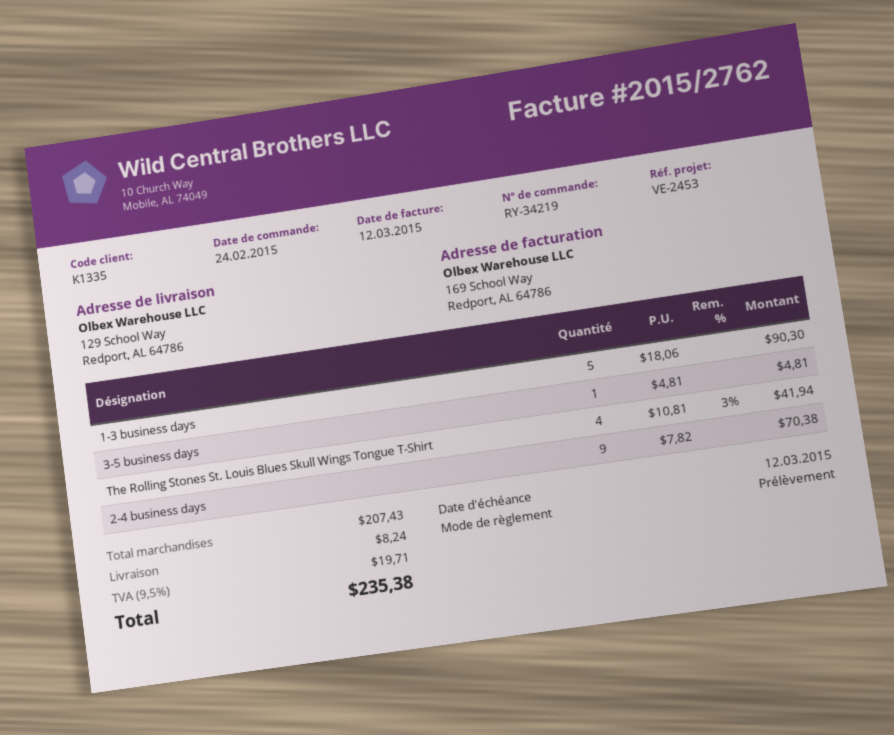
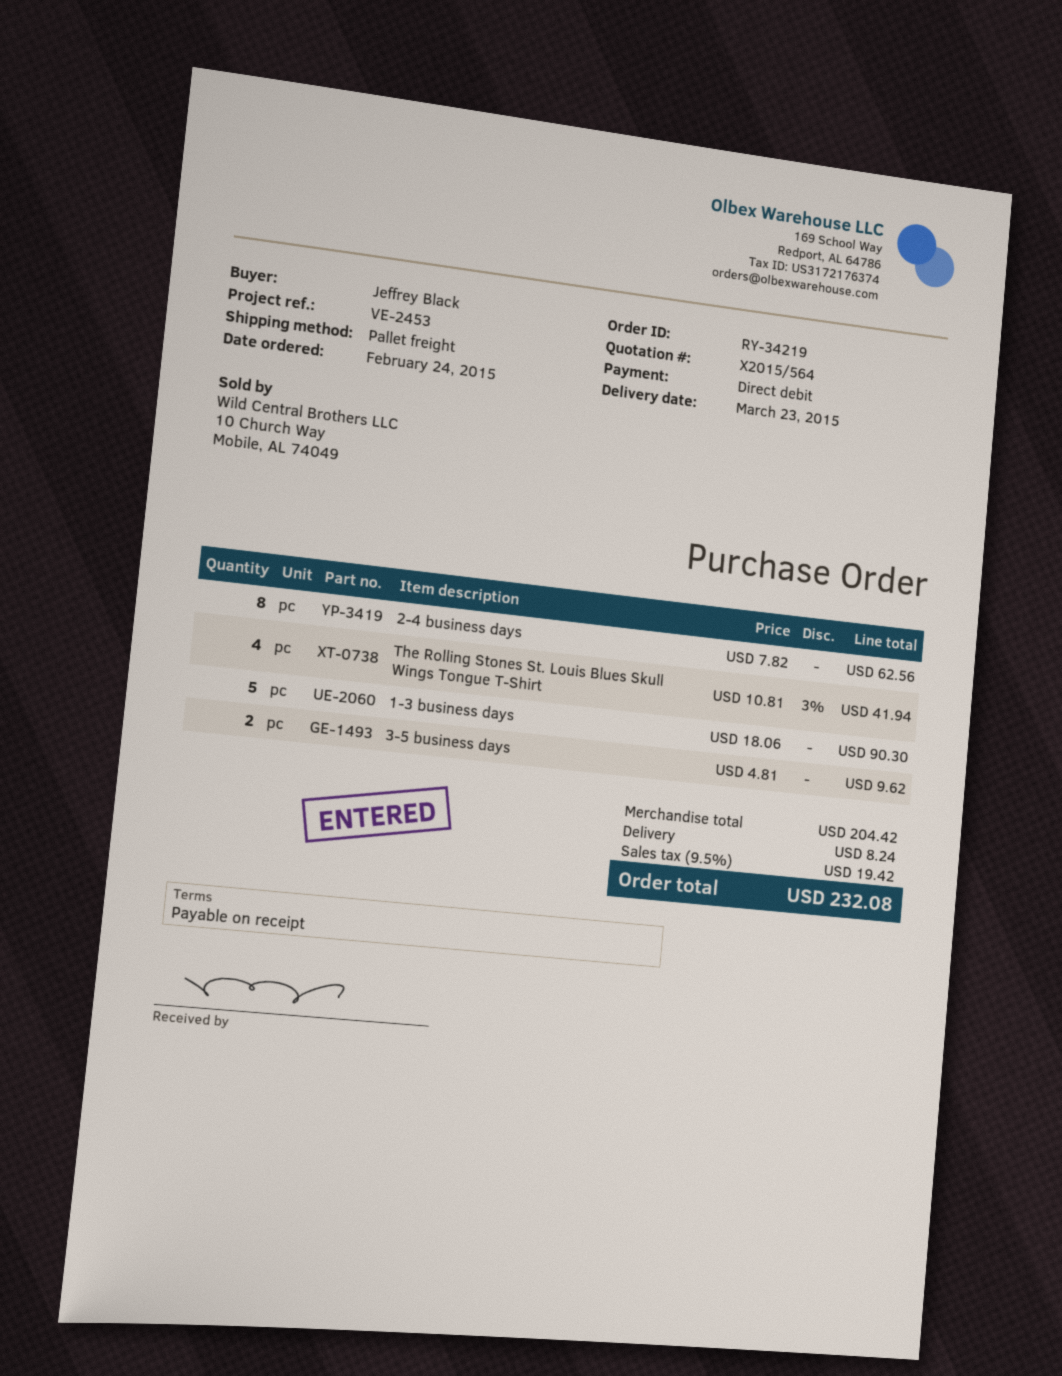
3-5 business days: 1 x 4.81 = 4.81 -> 2 x 4.81 = 9.62
2-4 business days: 9 x 7.82 = 70.38 -> 8 x 7.82 = 62.56
subtotal: 207.43 -> 204.42
tax: 9.5% = 19.71 -> 9.5% = 19.42
total: 235.38 -> 232.08

